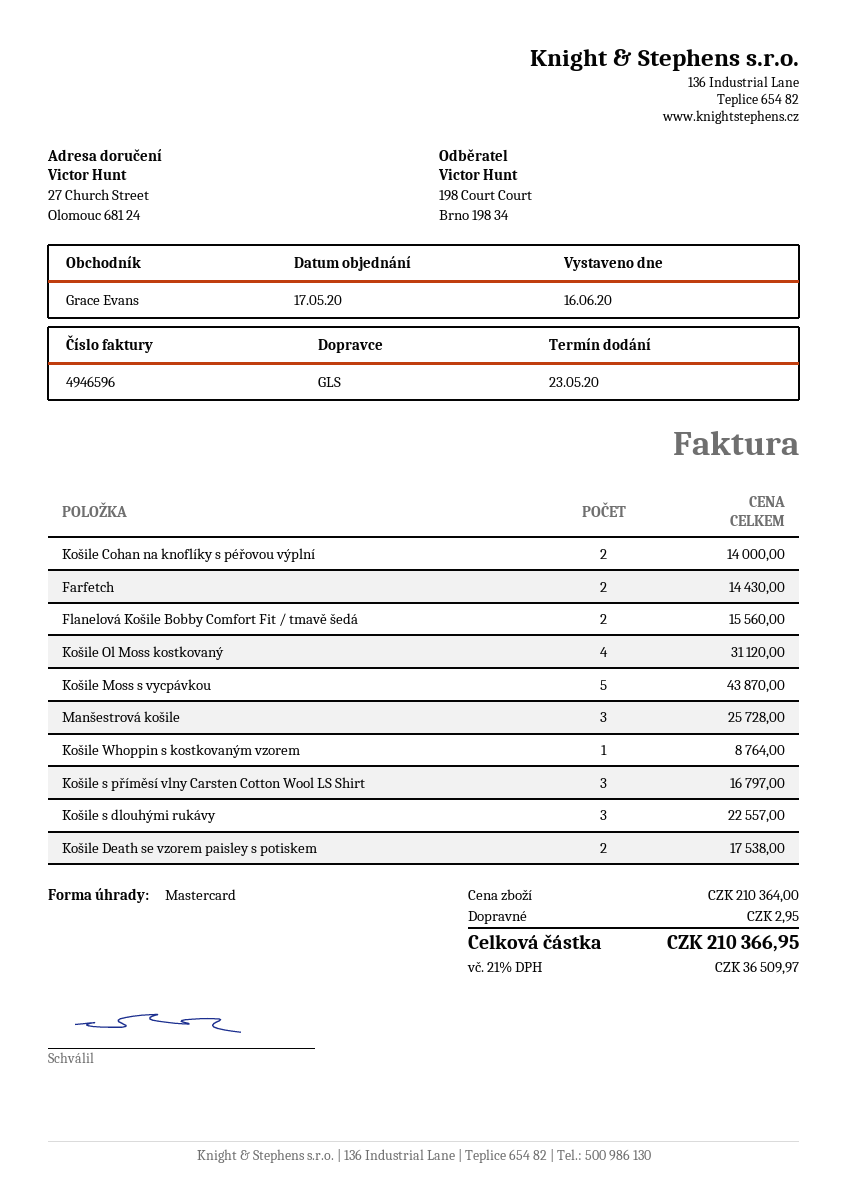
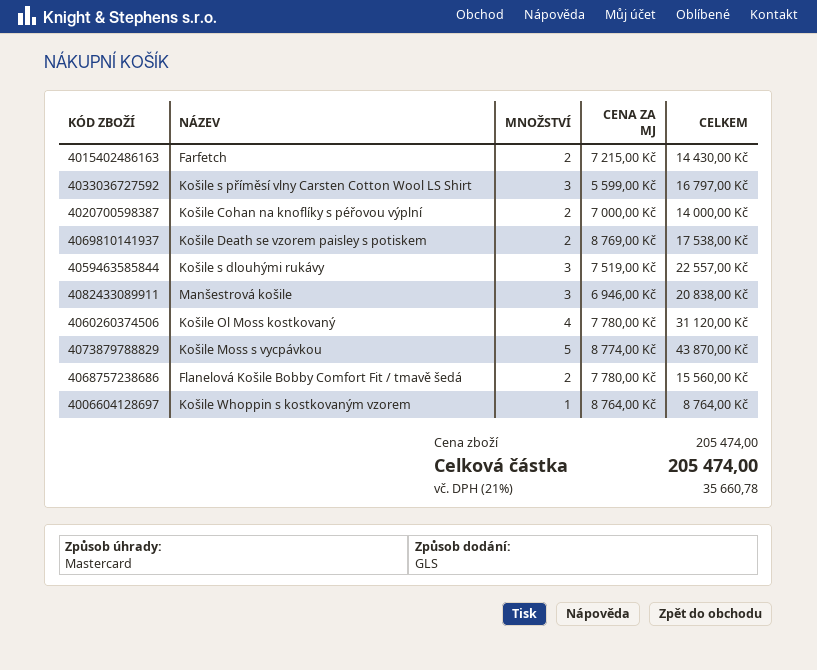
Manšestrová košile: 3 for 25728.00 -> 3 for 20838.00
subtotal: 210364.00 -> 205474.00
shipping: 2.95 -> none
tax: 21% = 36509.97 -> 21% = 35660.78
total: 210366.95 -> 205474.00

